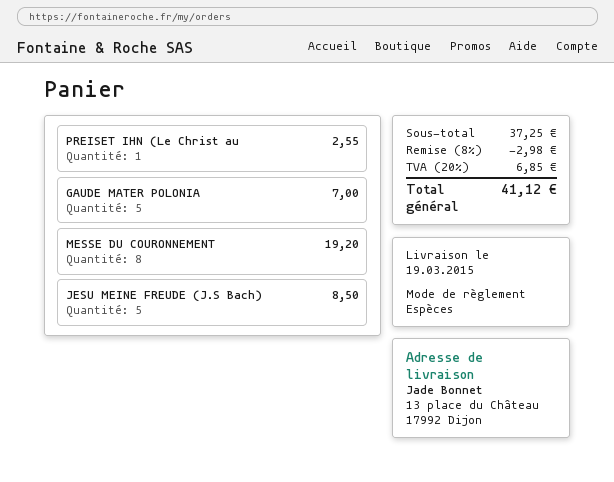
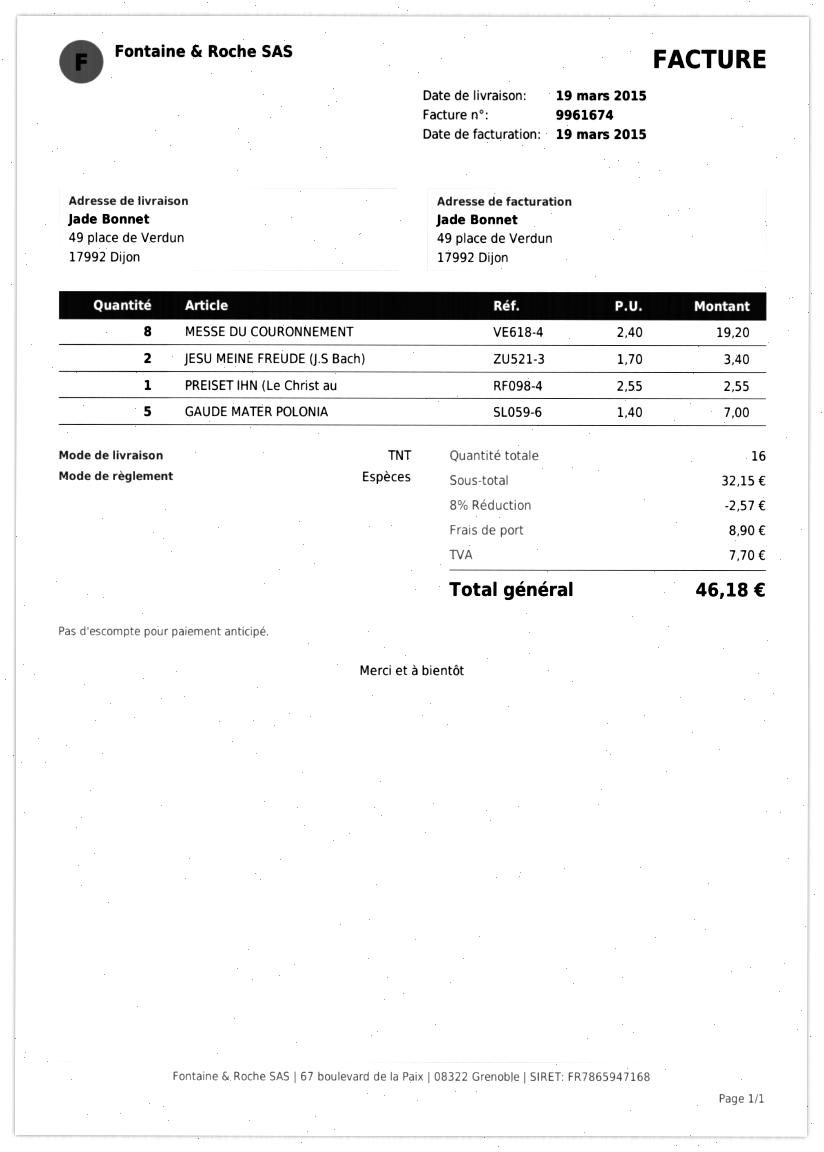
ship to: 13 place du Château, 17992 Dijon -> 49 place de Verdun, 17992 Dijon
JESU MEINE FREUDE (J.S Bach): 5 for 8.50 -> 2 for 3.40
subtotal: 37.25 -> 32.15
discount: 8% = 2.98 -> 8% = 2.57
shipping: none -> 8.90
tax: 6.85 -> 7.70
total: 41.12 -> 46.18

